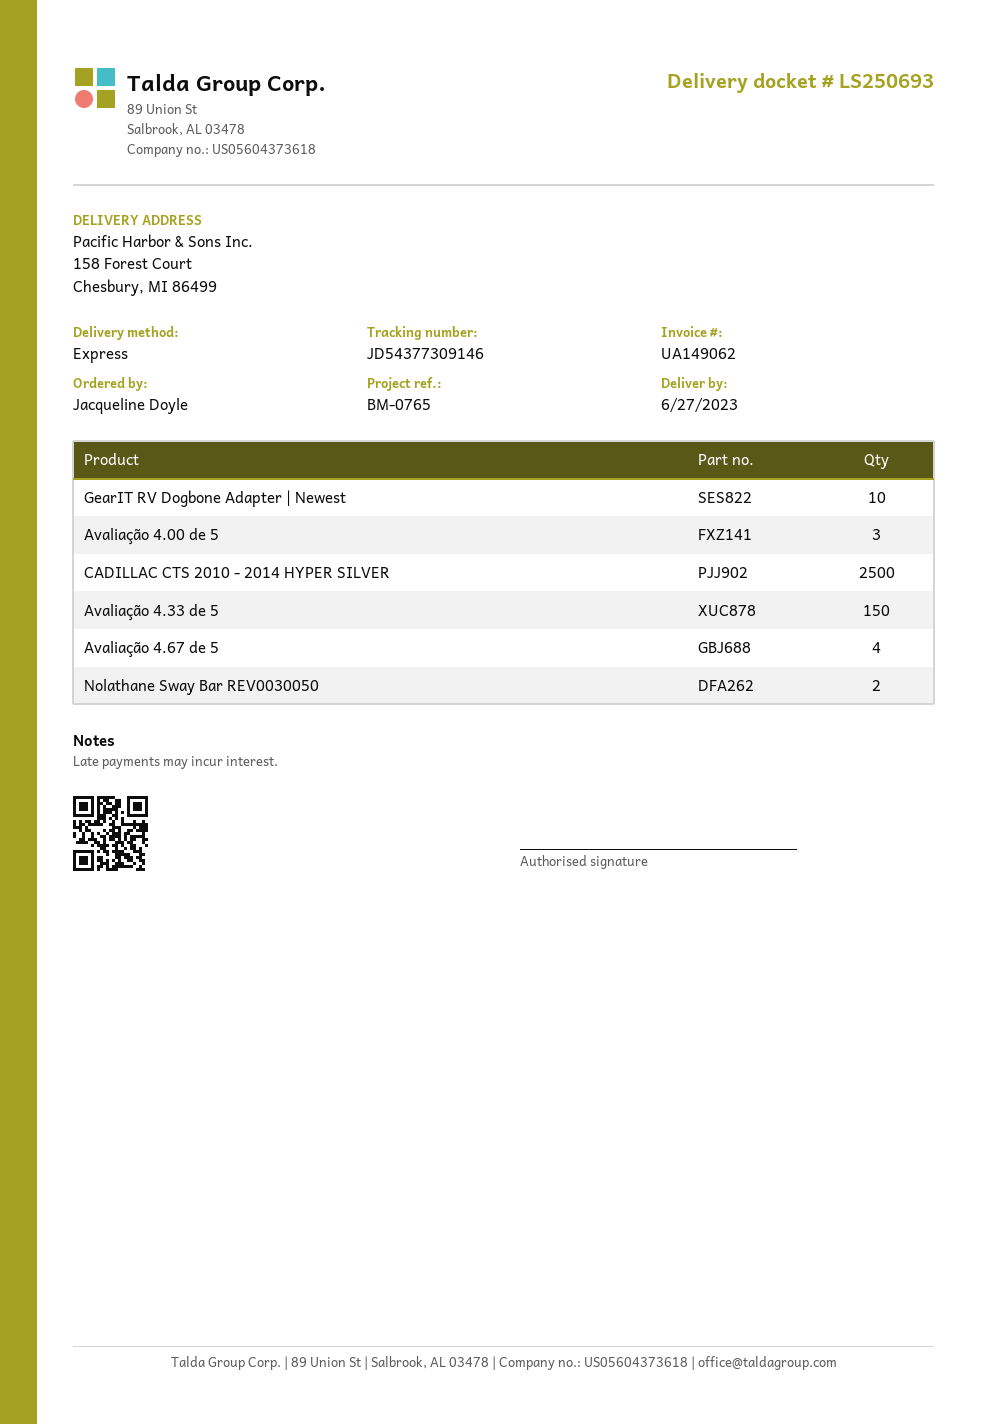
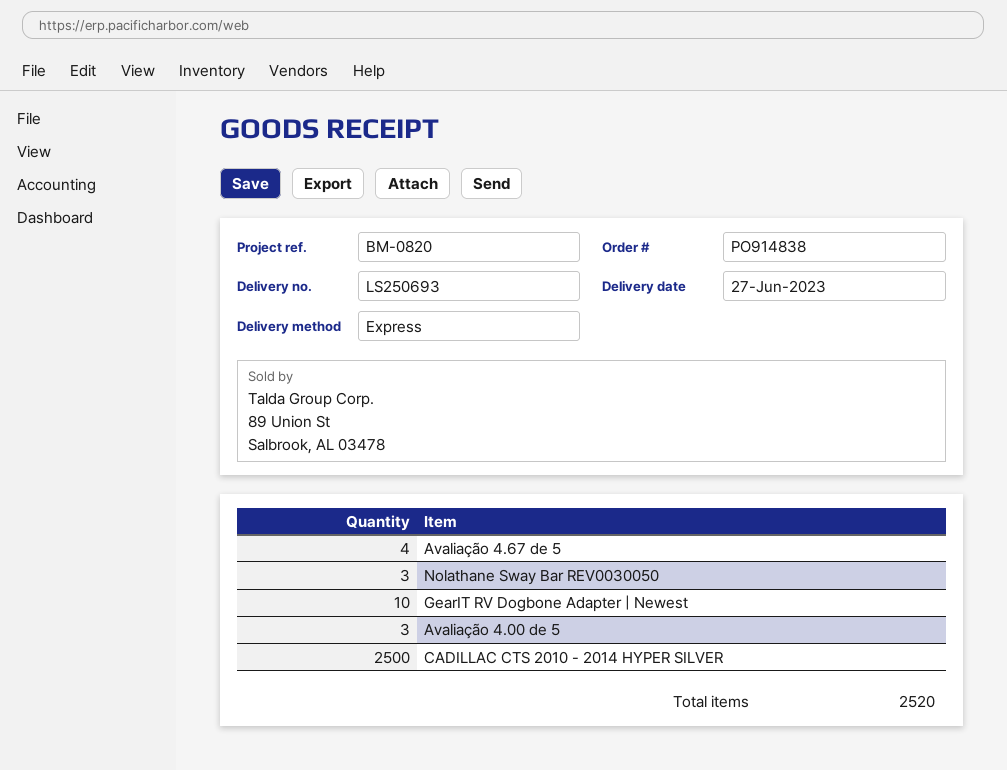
reference: BM-0765 -> BM-0820
Avaliação 4.33 de 5: 150 -> none
Nolathane Sway Bar REV0030050: 2 -> 3

